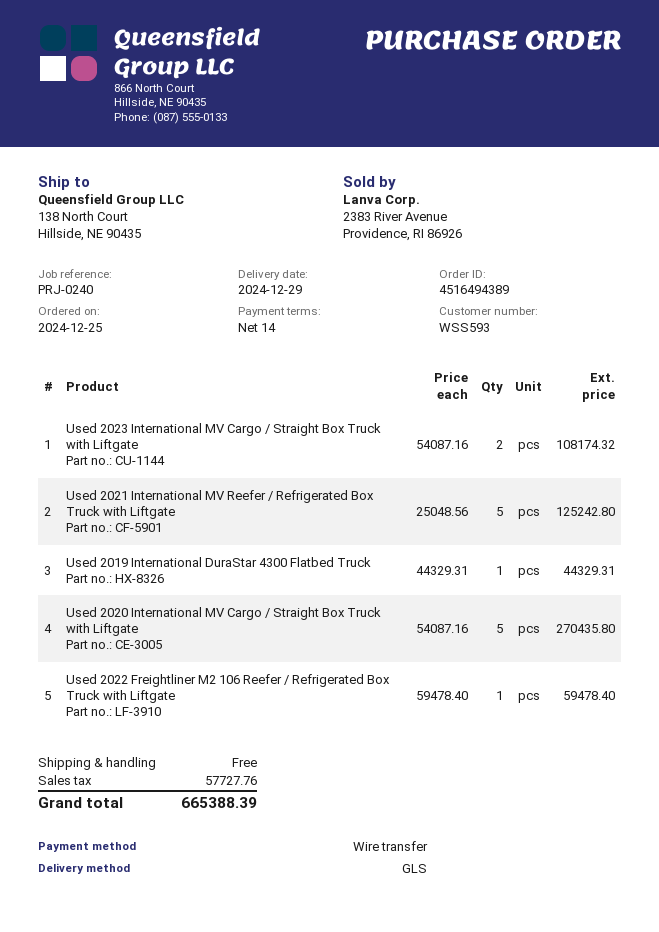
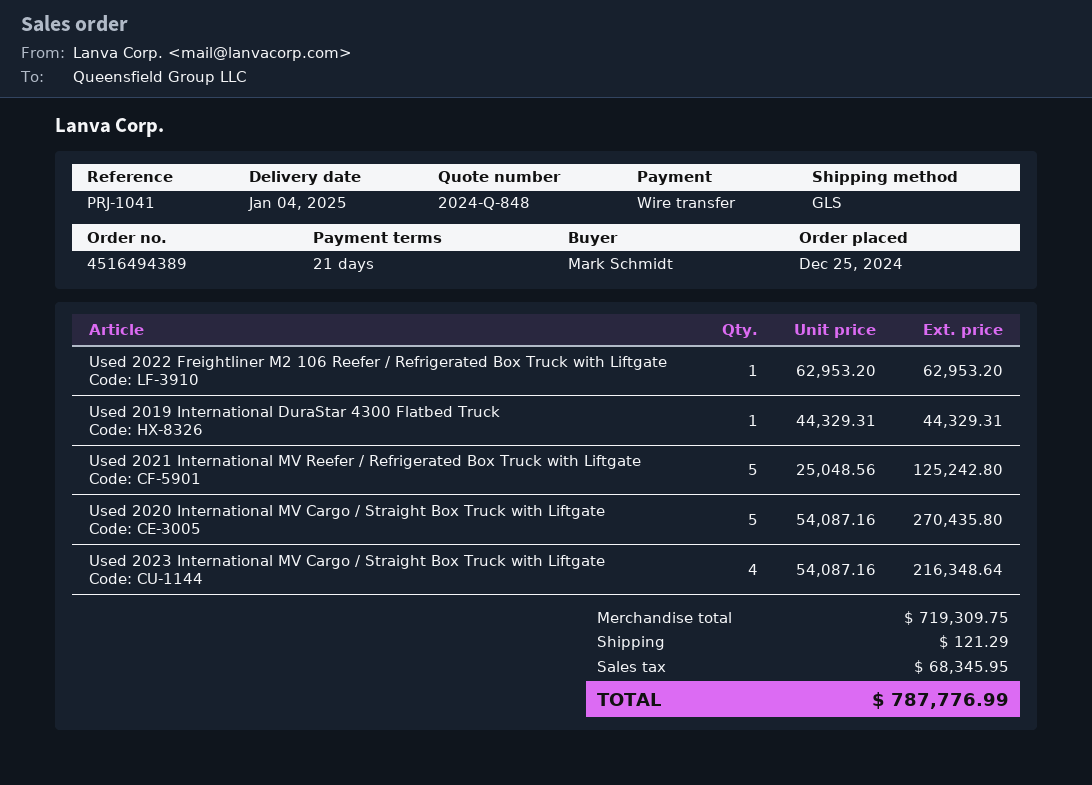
delivery date: 2024-12-29 -> 2025-01-04
payment terms: 14 days -> 21 days
reference: PRJ-0240 -> PRJ-1041
Used 2023 International MV Cargo / Straight Box Truck with Liftgate: 2 x 54087.16 = 108174.32 -> 4 x 54087.16 = 216348.64
Used 2022 Freightliner M2 106 Reefer / Refrigerated Box Truck with Liftgate: 1 x 59478.40 = 59478.40 -> 1 x 62953.20 = 62953.20
shipping: 0.00 -> 121.29
tax: 57727.76 -> 68345.95
total: 665388.39 -> 787776.99

